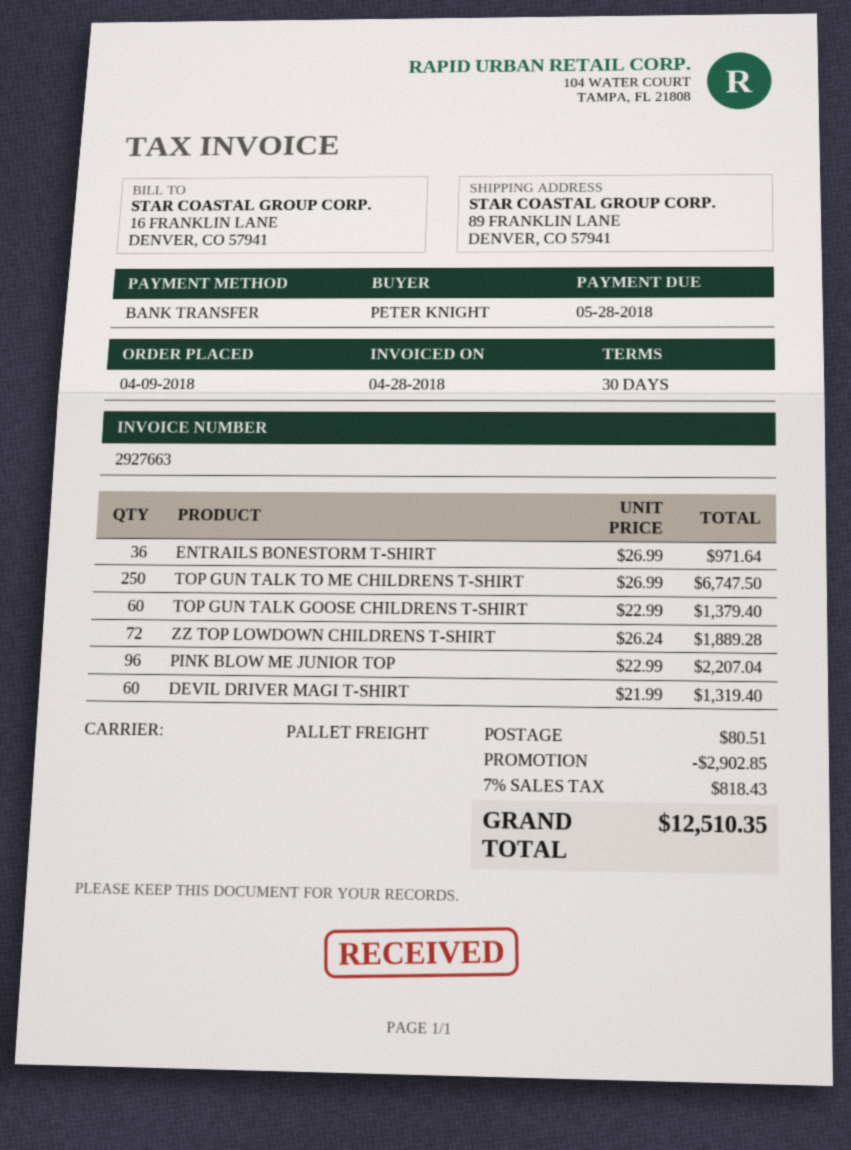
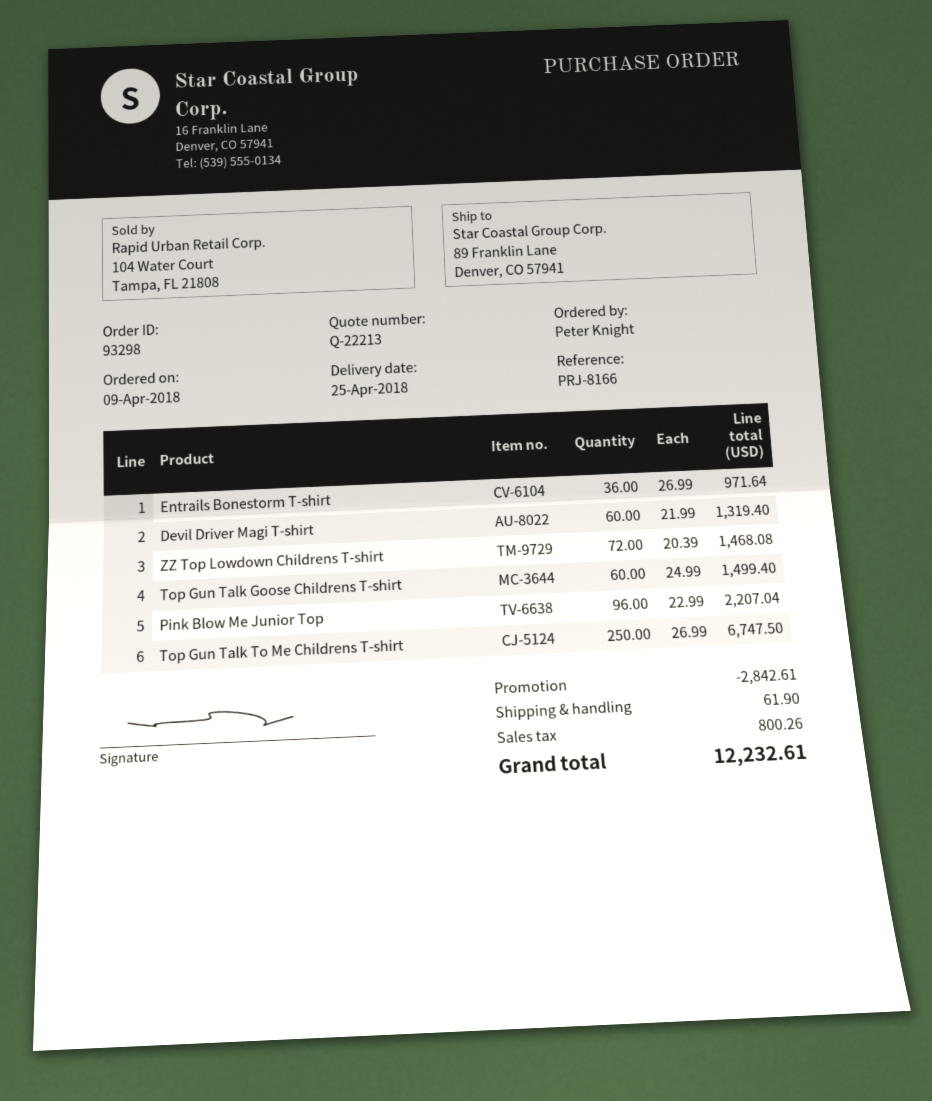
TOP GUN TALK GOOSE CHILDRENS T-SHIRT: 60 x 22.99 = 1379.40 -> 60 x 24.99 = 1499.40
ZZ TOP LOWDOWN CHILDRENS T-SHIRT: 72 x 26.24 = 1889.28 -> 72 x 20.39 = 1468.08
discount: 2902.85 -> 2842.61
shipping: 80.51 -> 61.90
tax: 818.43 -> 800.26
total: 12510.35 -> 12232.61

